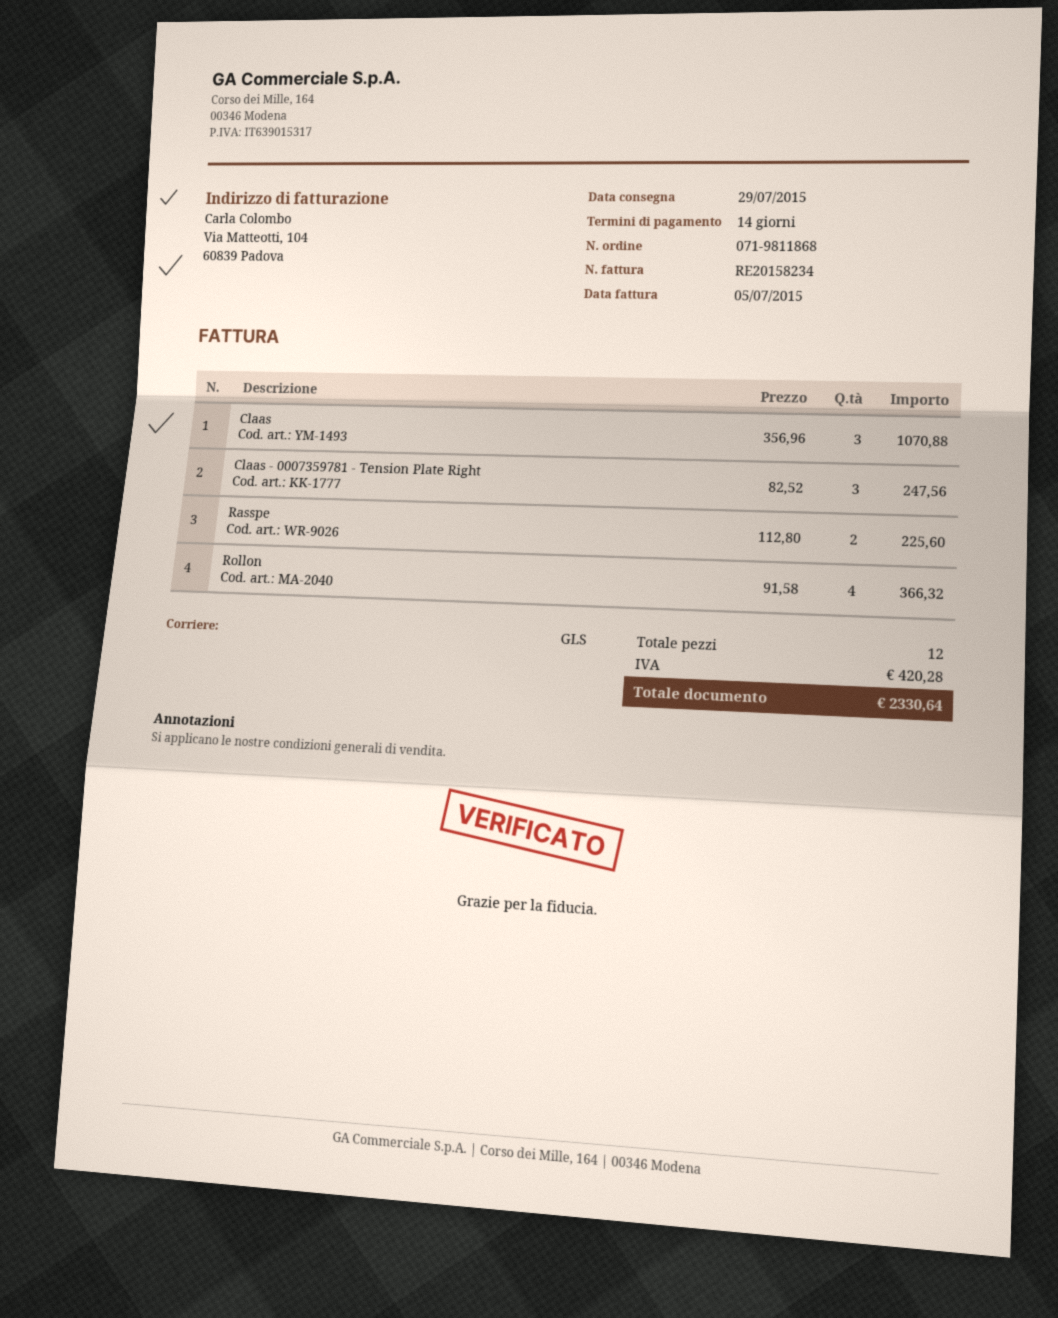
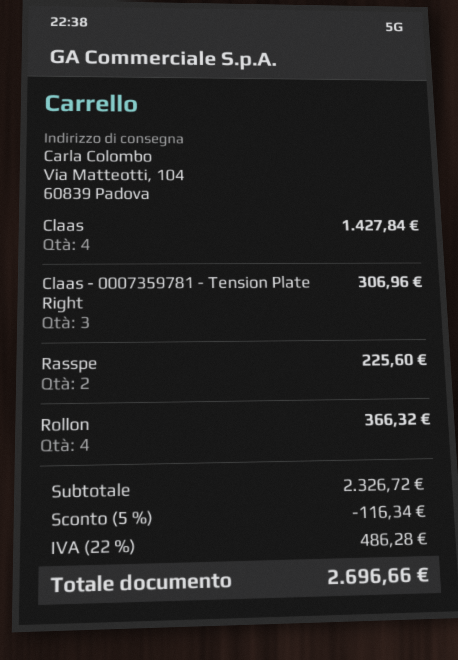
Claas: 3 for 1070.88 -> 4 for 1427.84
Claas - 0007359781 - Tension Plate Right: 3 for 247.56 -> 3 for 306.96
discount: none -> 5% = 116.34
tax: 420.28 -> 486.28
total: 2330.64 -> 2696.66

